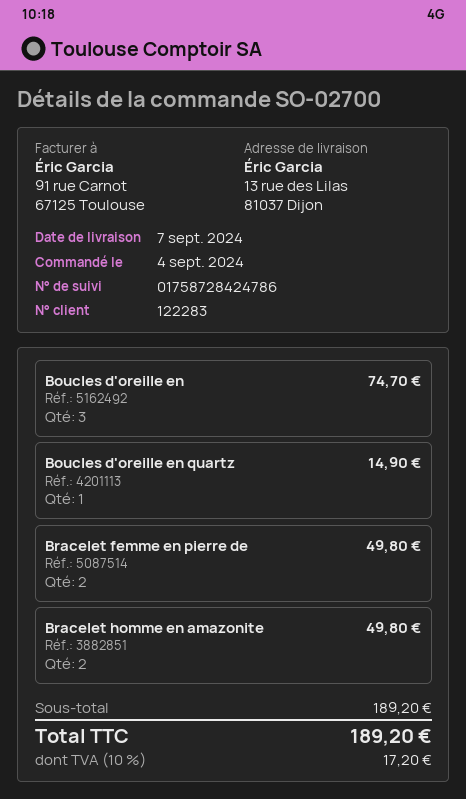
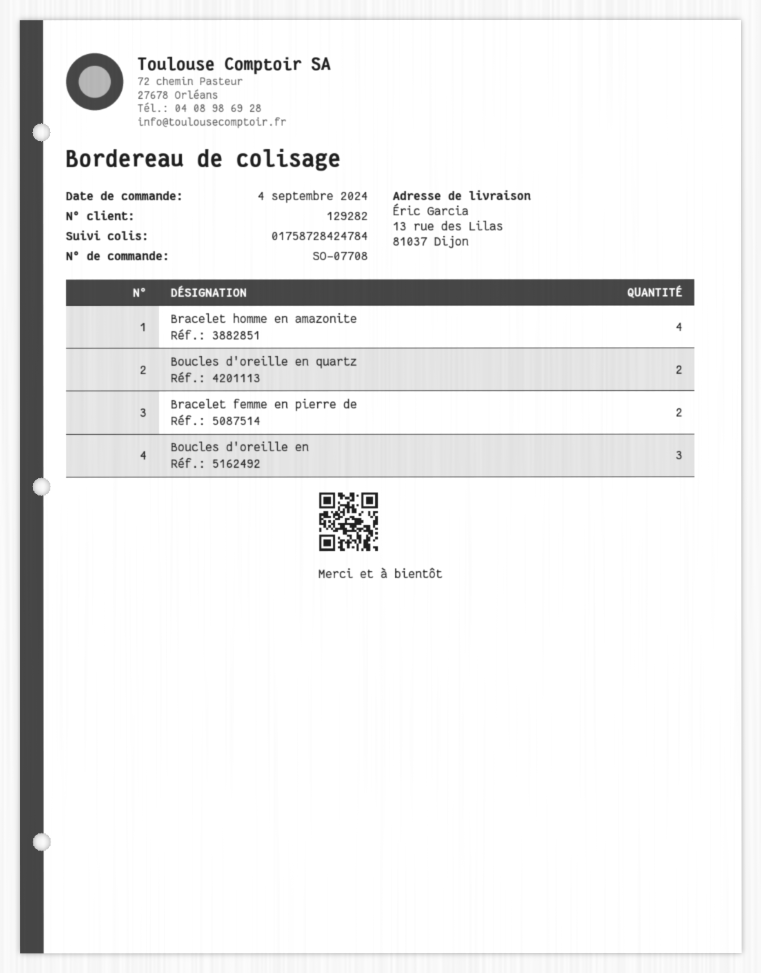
order number: SO-02700 -> SO-07708
customer number: 122283 -> 129282
tracking number: 01758728424786 -> 01758728424784
Boucles d'oreille en quartz: 1 -> 2
Bracelet homme en amazonite: 2 -> 4

